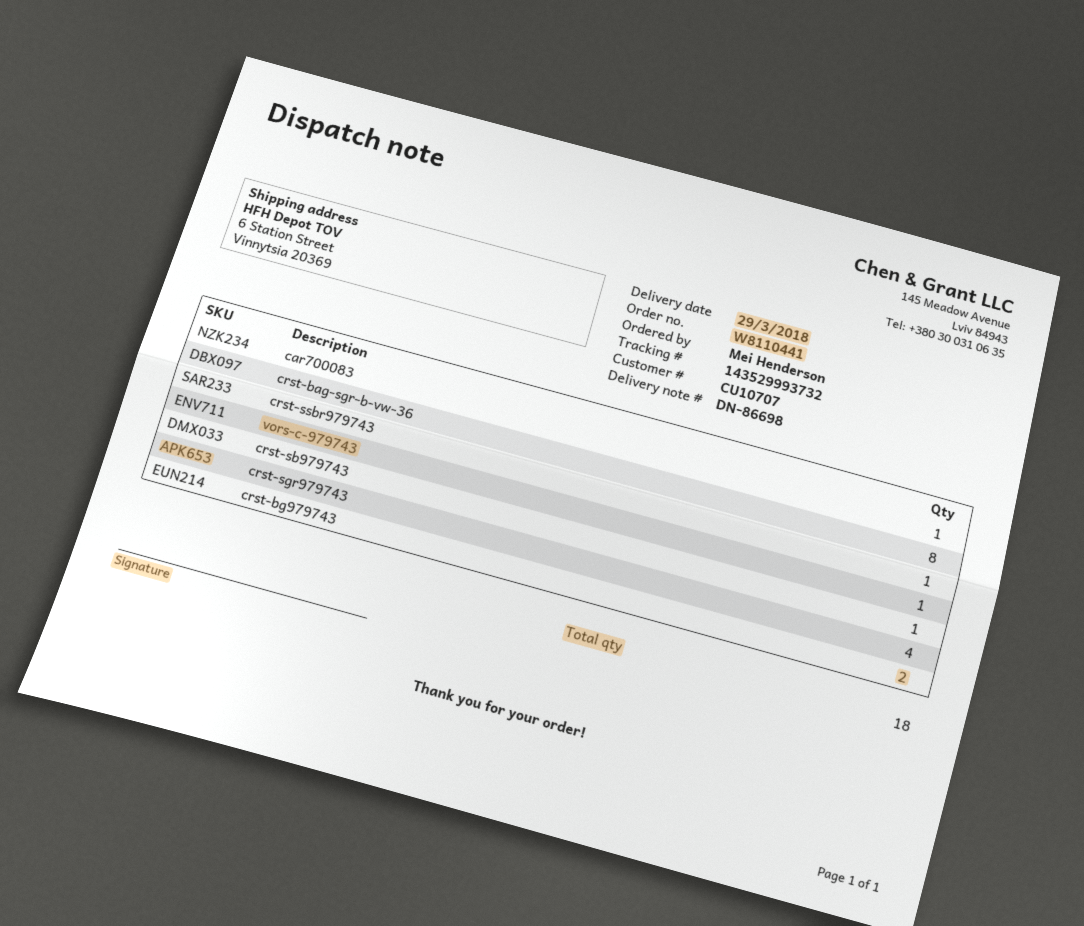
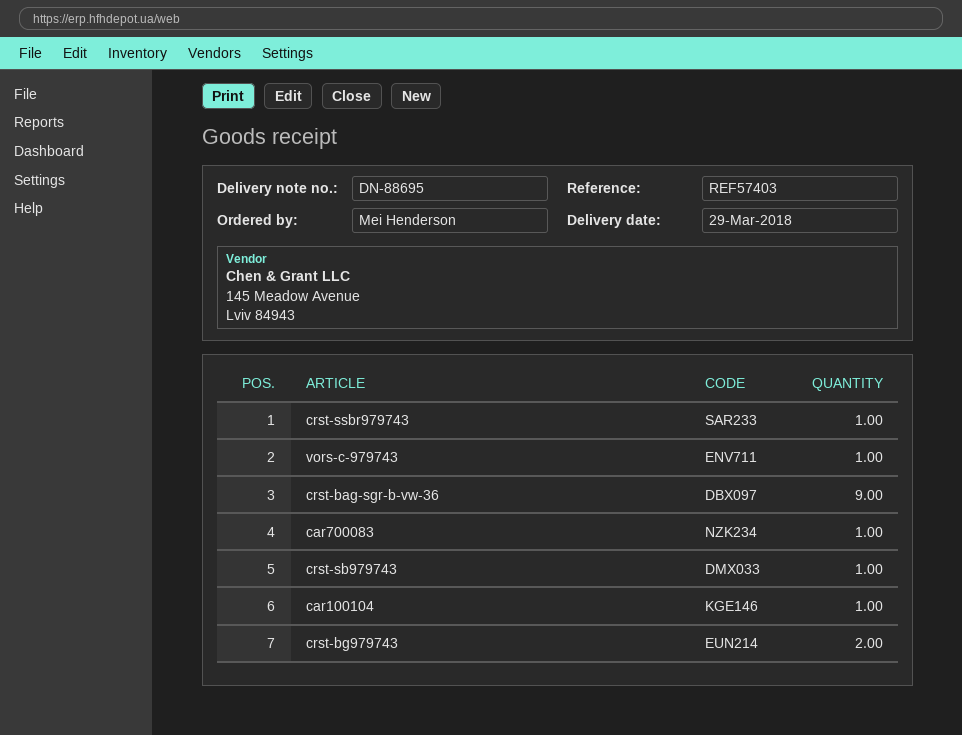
delivery note number: DN-86698 -> DN-88695
crst-bag-sgr-b-vw-36: 8 -> 9
crst-sgr979743: 4 -> none
car100104: none -> 1

